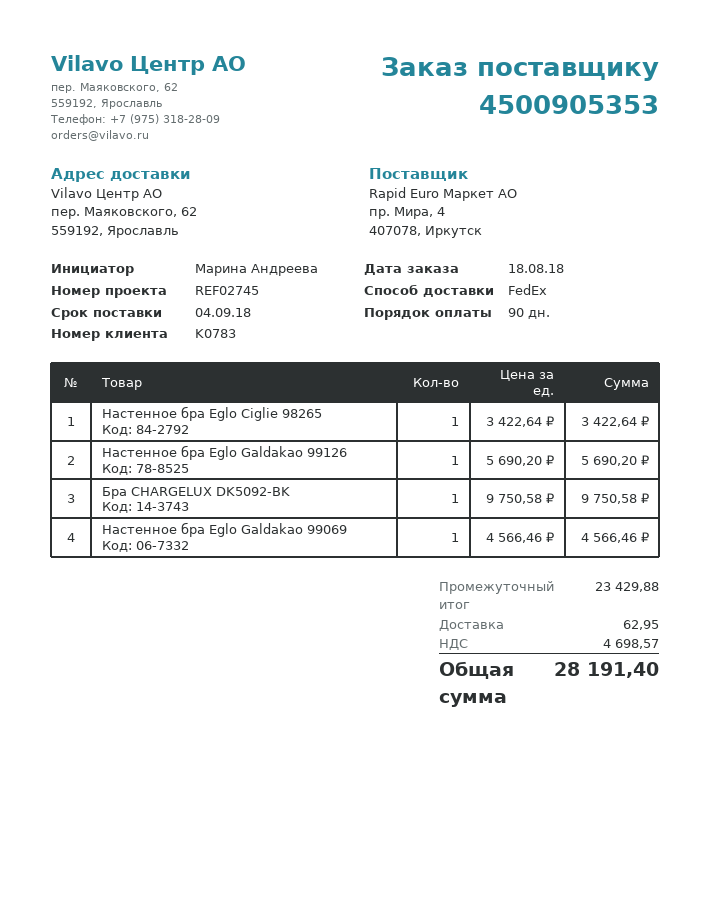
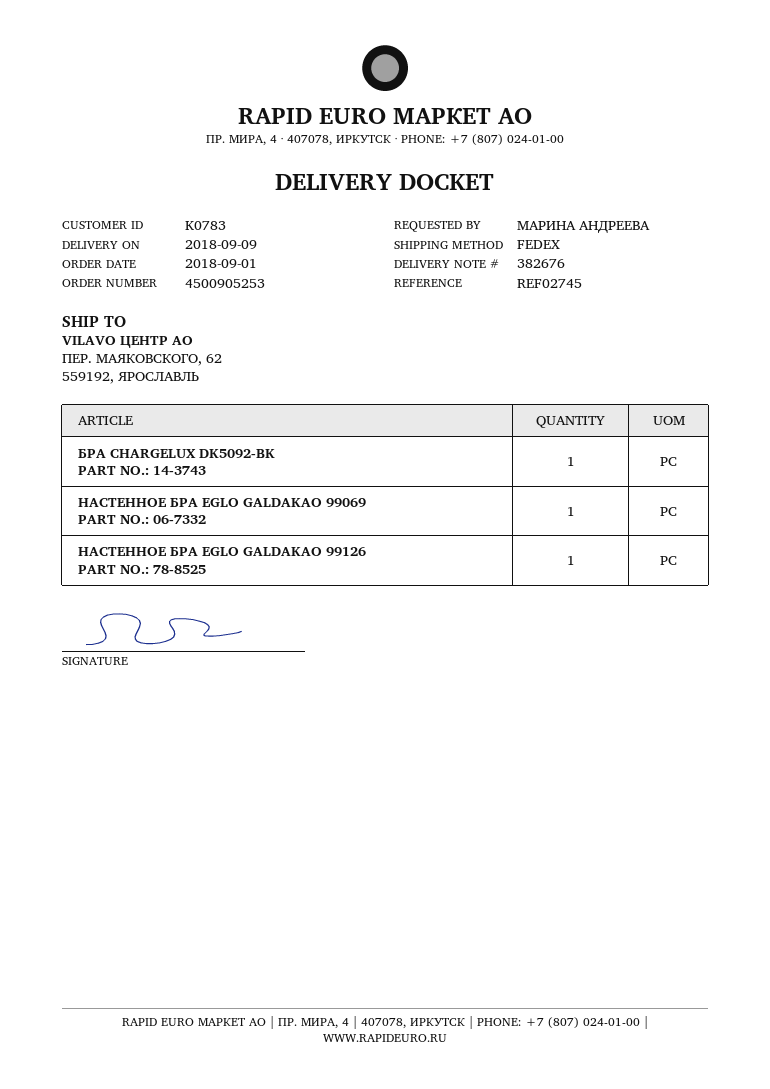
order number: 4500905353 -> 4500905253
order date: 2018-08-18 -> 2018-09-01
delivery date: 2018-09-04 -> 2018-09-09
Настенное бра Eglo Ciglie 98265: 1 -> none

